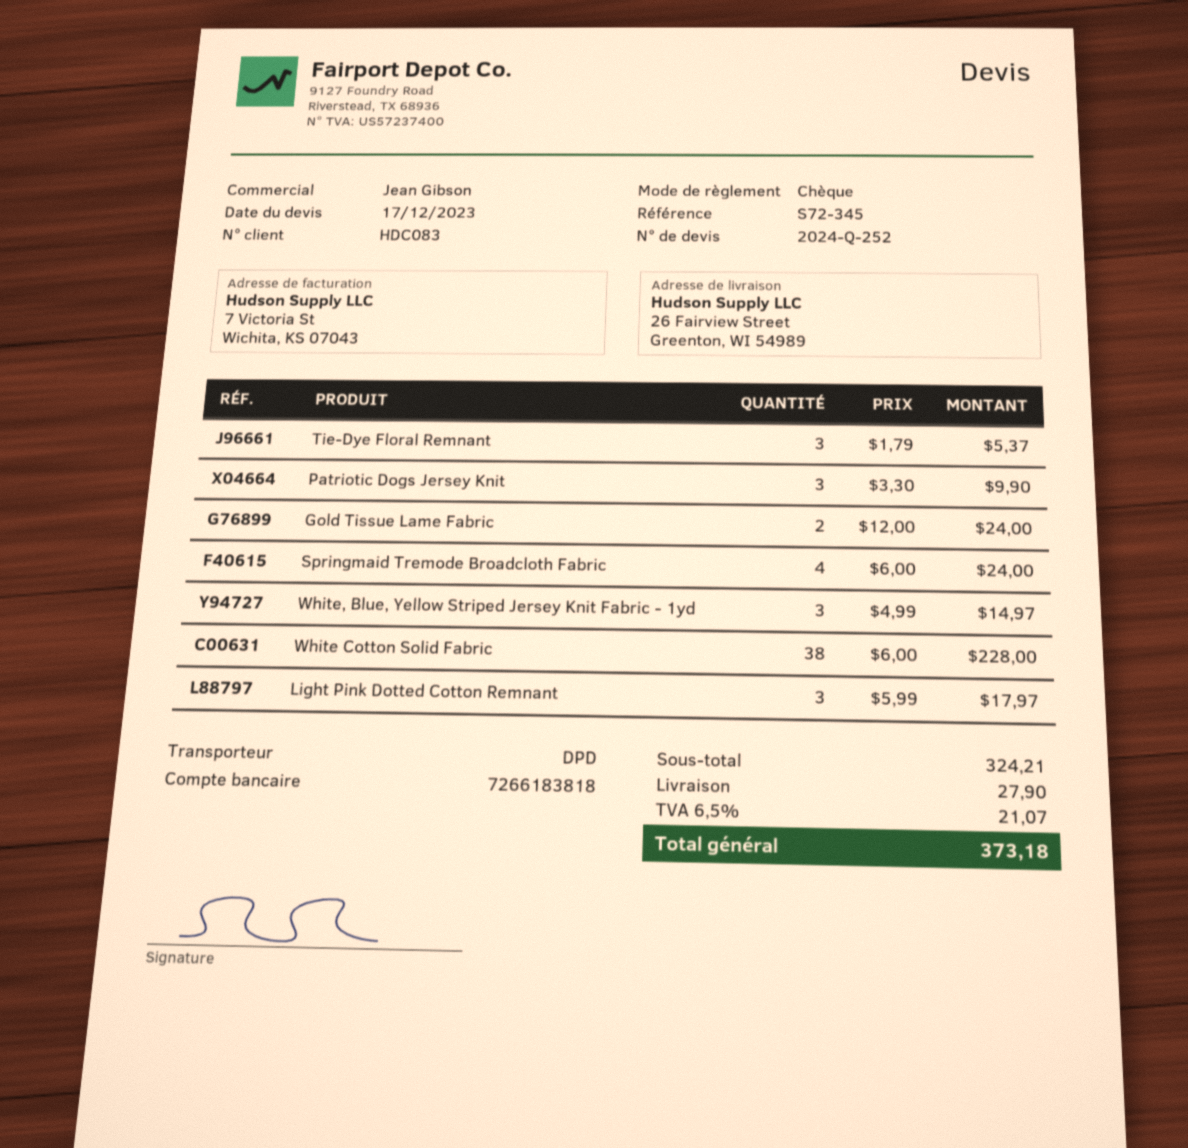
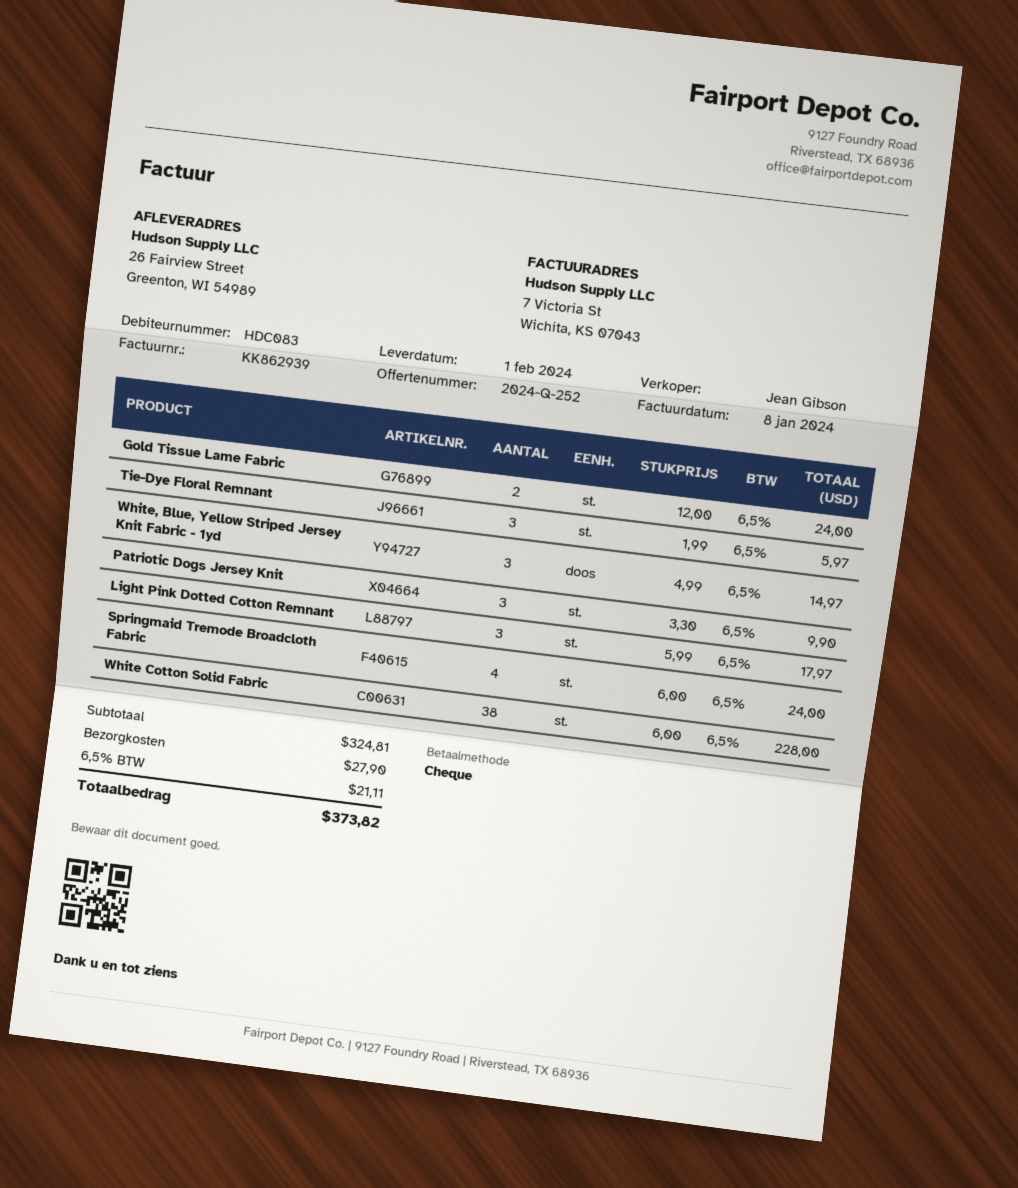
Tie-Dye Floral Remnant: 3 x 1.79 = 5.37 -> 3 x 1.99 = 5.97
subtotal: 324.21 -> 324.81
tax: 6.5% = 21.07 -> 6.5% = 21.11
total: 373.18 -> 373.82

